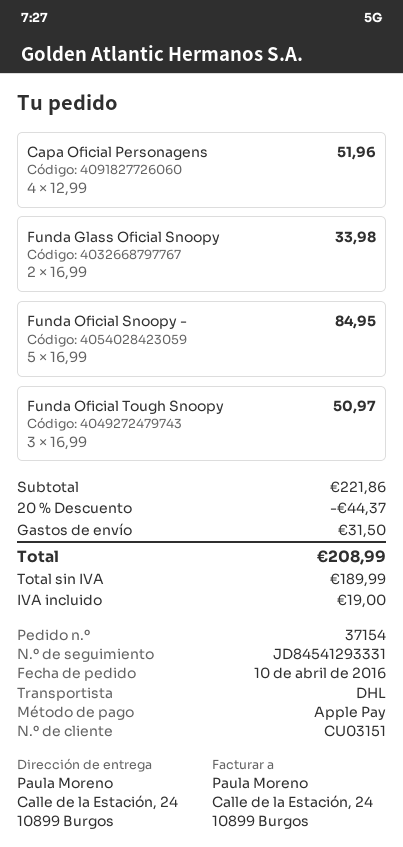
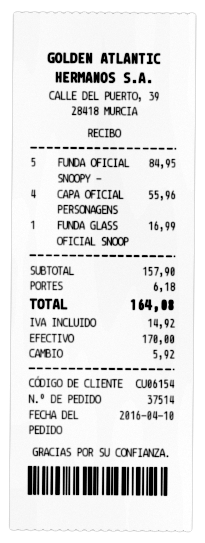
order number: 37154 -> 37514
customer number: CU03151 -> CU06154
payment method: Apple Pay -> cash
Capa Oficial Personagens: 4 for 51.96 -> 4 for 55.96
Funda Glass Oficial Snoopy: 2 for 33.98 -> 1 for 16.99
Funda Oficial Tough Snoopy: 3 for 50.97 -> none
subtotal: 221.86 -> 157.90
discount: 20% = 44.37 -> none
shipping: 31.50 -> 6.18
tax: 19.00 -> 14.92
total: 208.99 -> 164.08

